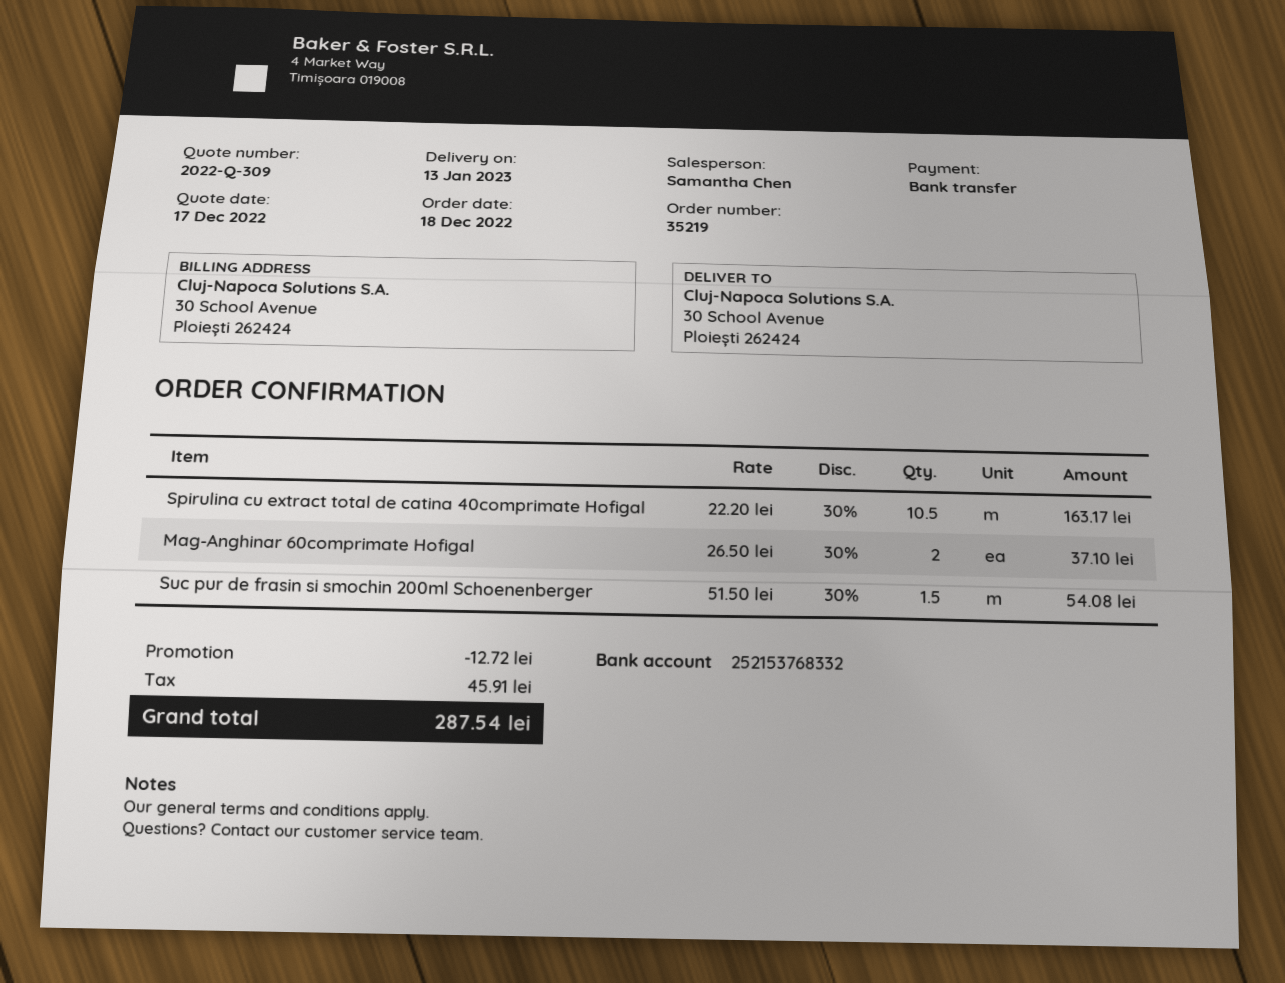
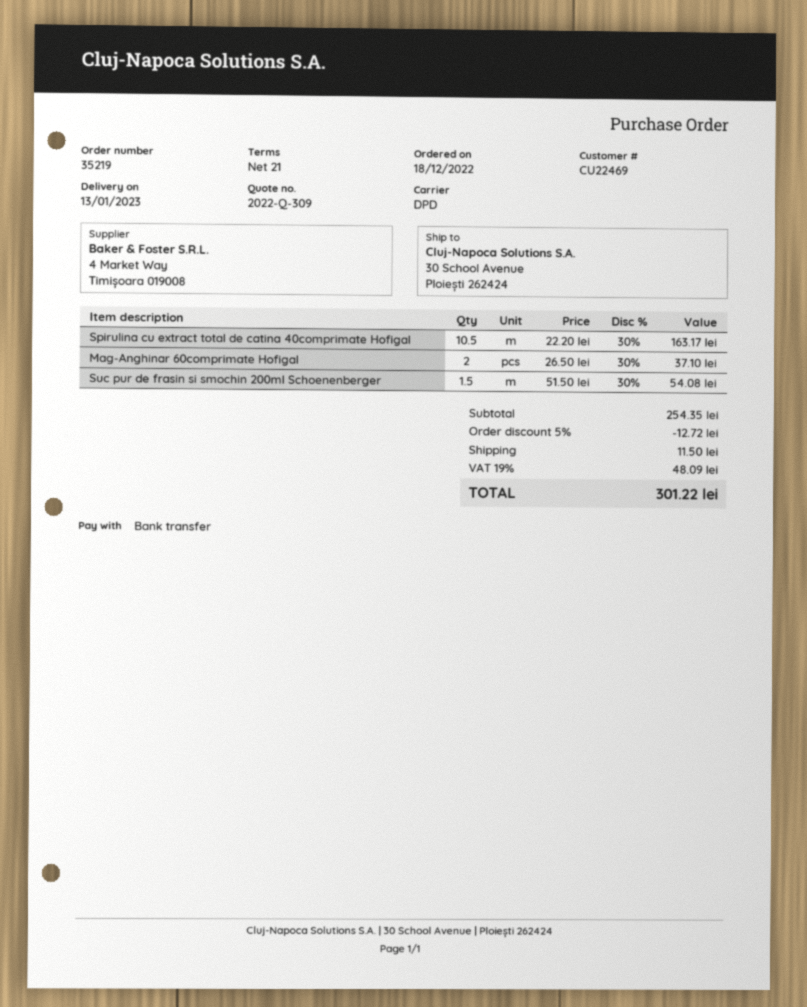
shipping: none -> 11.50
tax: 45.91 -> 48.09
total: 287.54 -> 301.22

